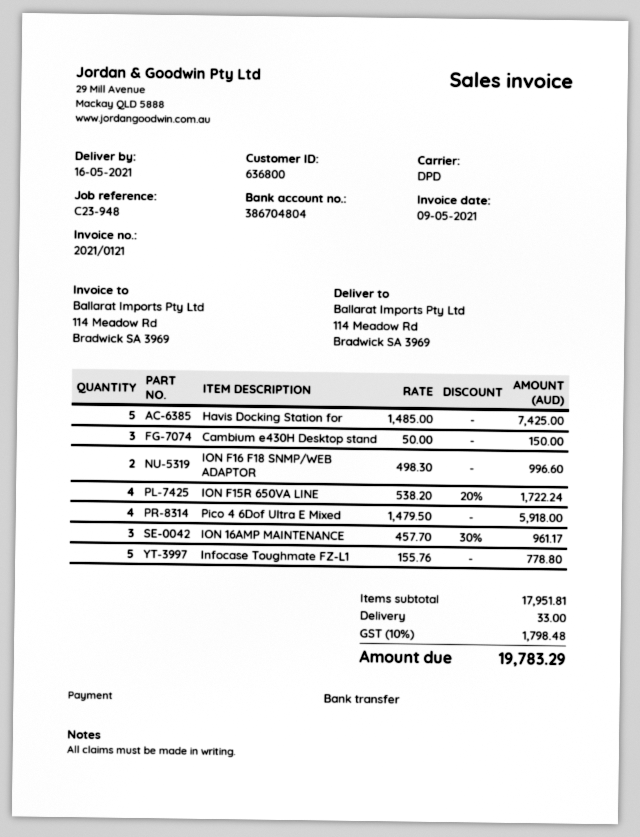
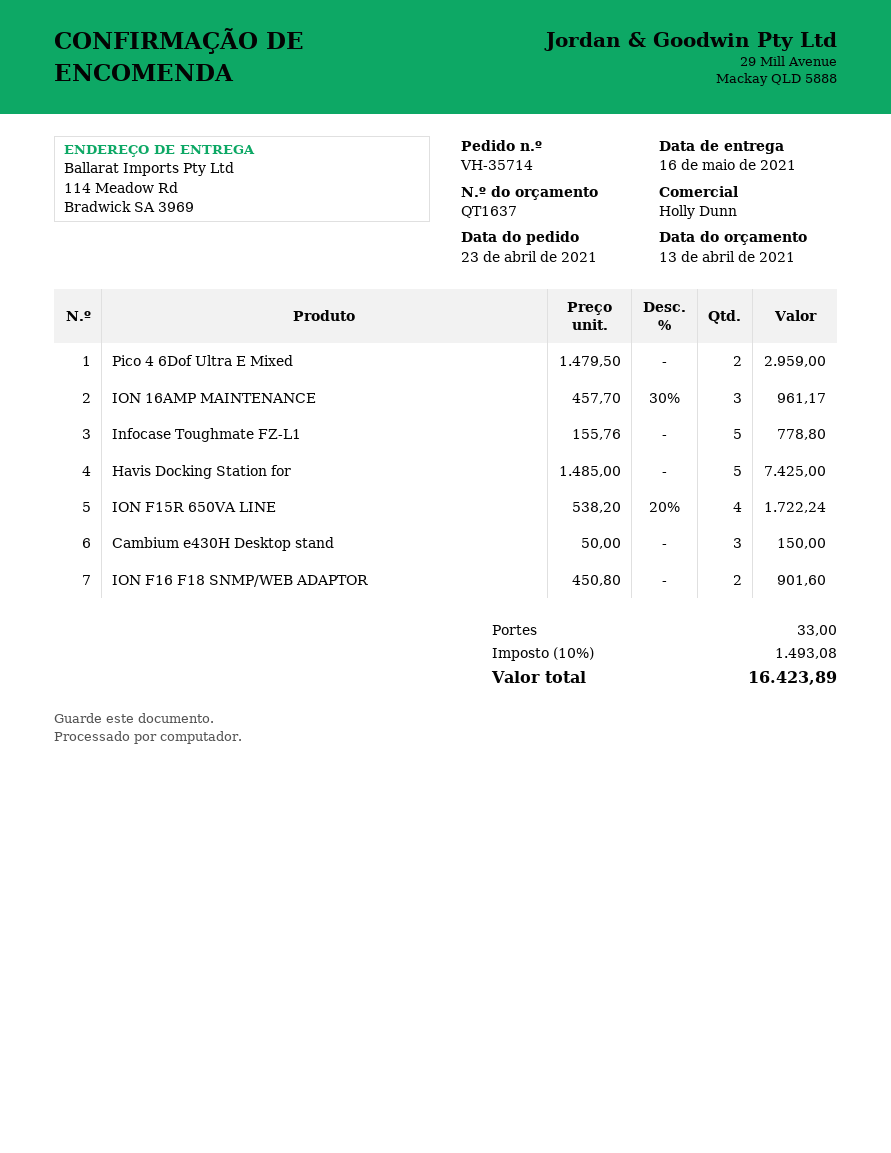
ION F16 F18 SNMP/WEB ADAPTOR: 2 x 498.30 = 996.60 -> 2 x 450.80 = 901.60
Pico 4 6Dof Ultra E Mixed: 4 x 1479.50 = 5918.00 -> 2 x 1479.50 = 2959.00
tax: 10% = 1798.48 -> 10% = 1493.08
total: 19783.29 -> 16423.89

